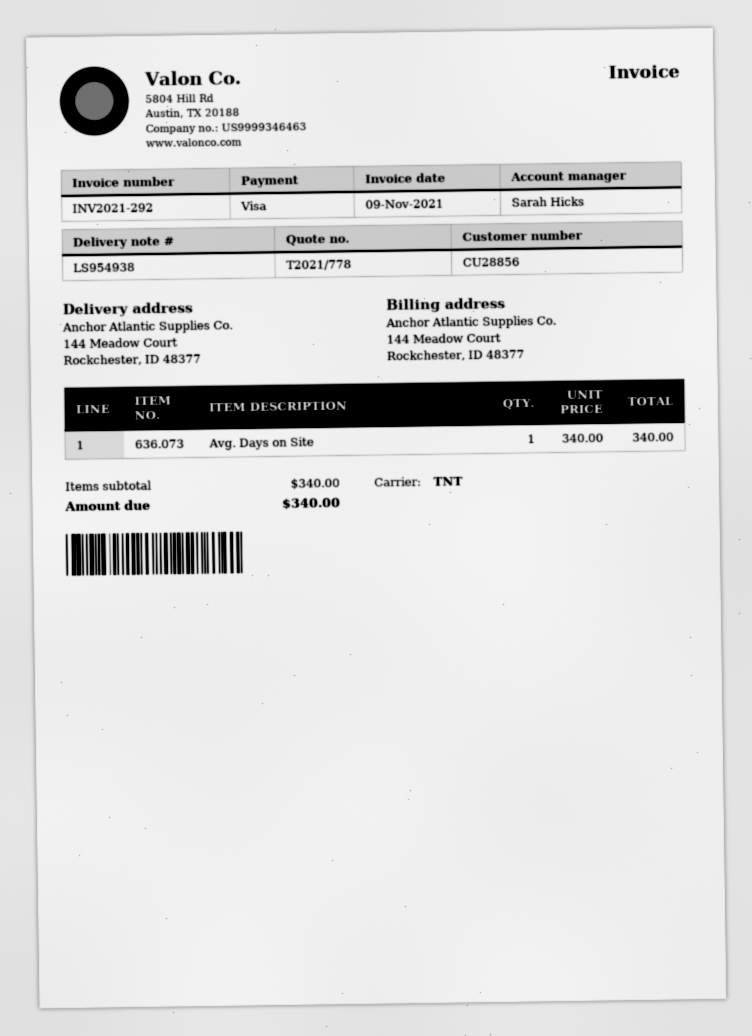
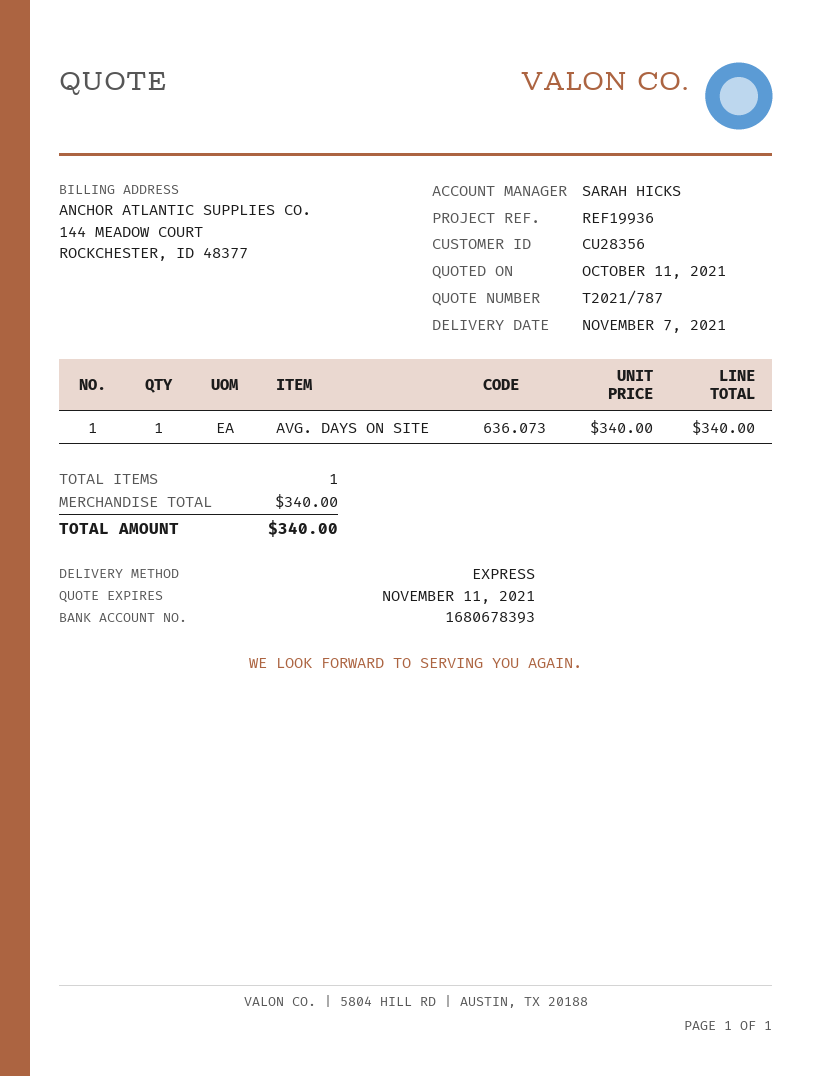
quote number: T2021/778 -> T2021/787
customer number: CU28856 -> CU28356
shipping method: TNT -> express

